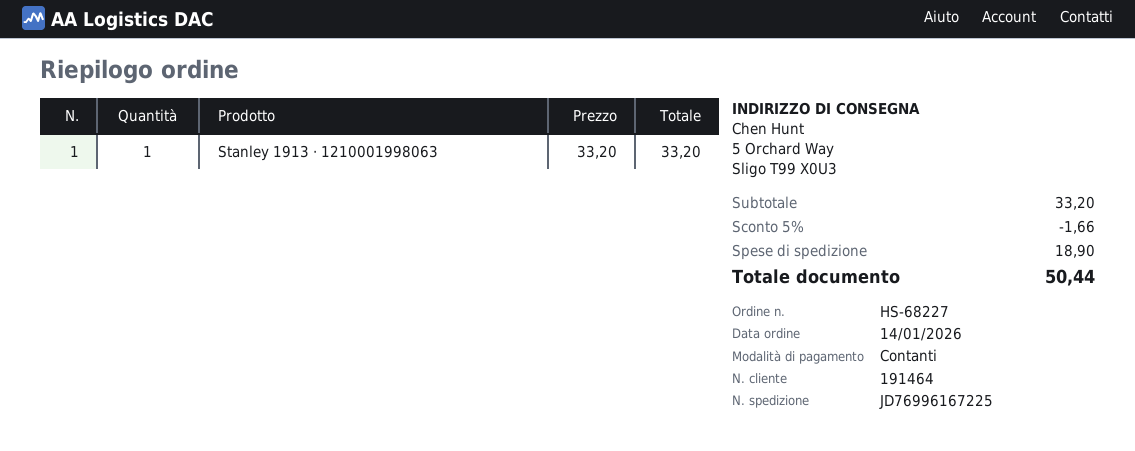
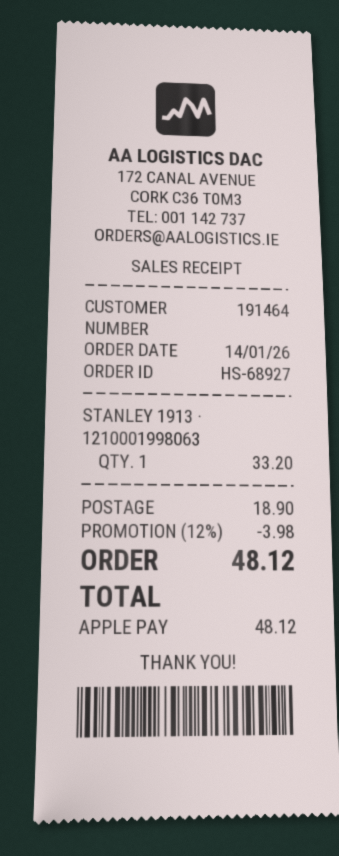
order number: HS-68227 -> HS-68927
payment method: cash -> Apple Pay
discount: 5% = 1.66 -> 12% = 3.98
total: 50.44 -> 48.12

